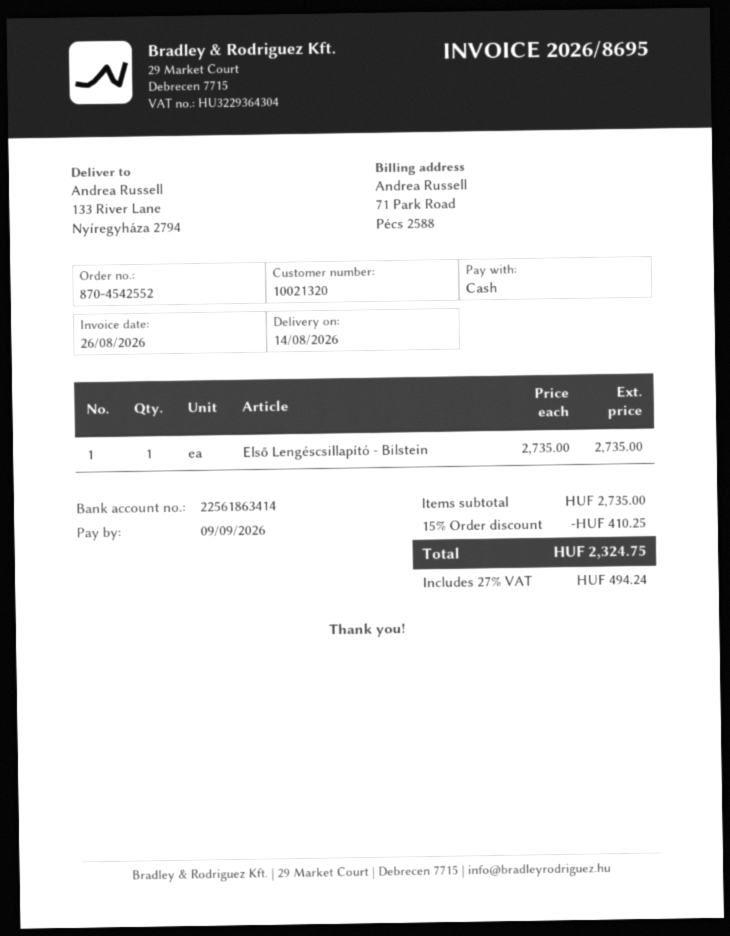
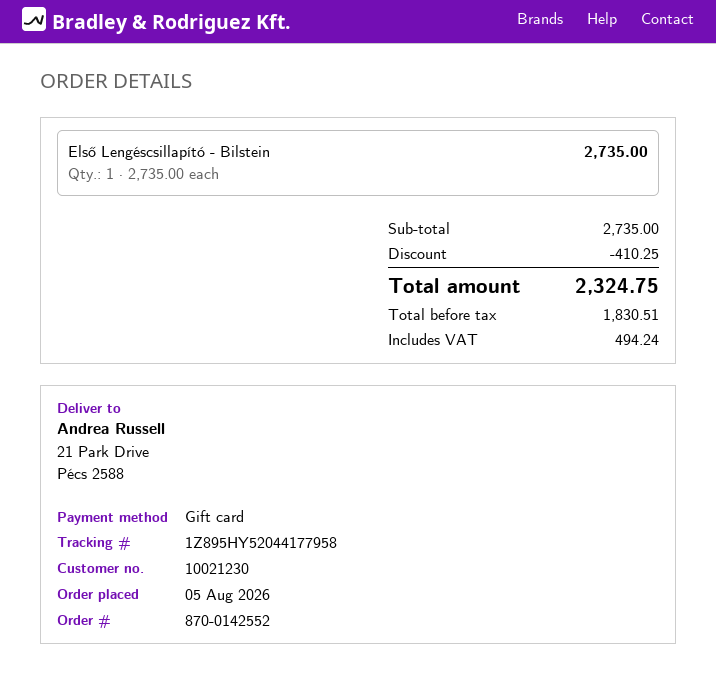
order number: 870-4542552 -> 870-0142552
customer number: 10021320 -> 10021230
payment method: cash -> gift card
ship to: 133 River Lane, Nyíregyháza 2794 -> 21 Park Drive, Pécs 2588

